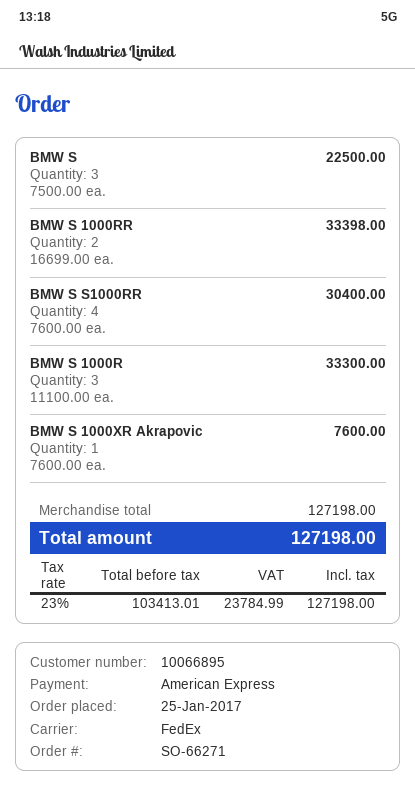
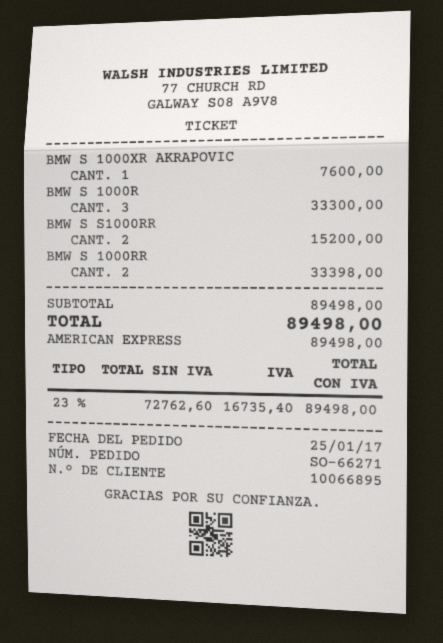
BMW S: 3 for 22500.00 -> none
BMW S S1000RR: 4 for 30400.00 -> 2 for 15200.00
subtotal: 127198.00 -> 89498.00
net: 103413.01 -> 72762.60
tax: 23% = 23784.99 -> 23% = 16735.40
total: 127198.00 -> 89498.00

